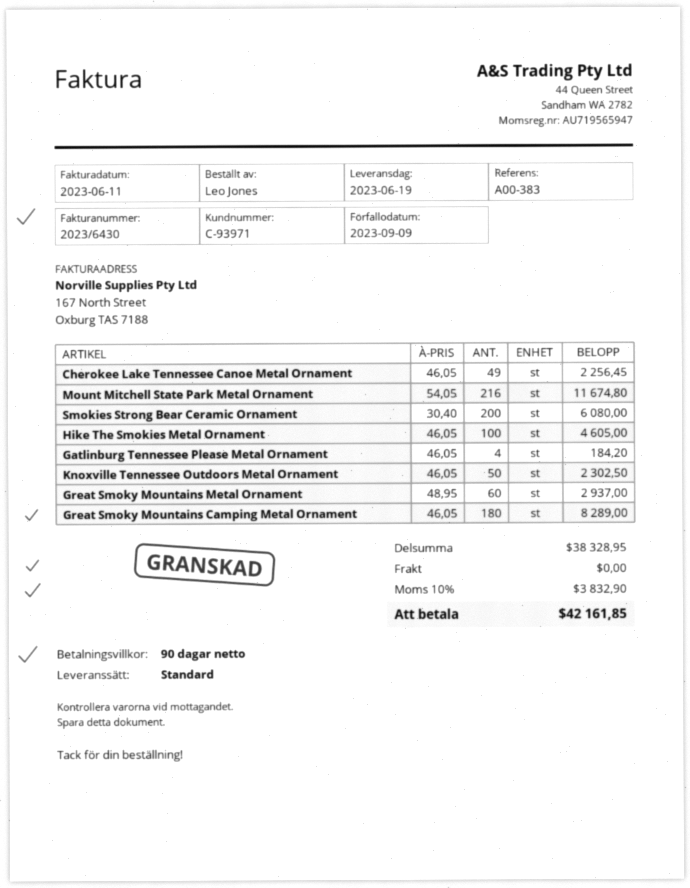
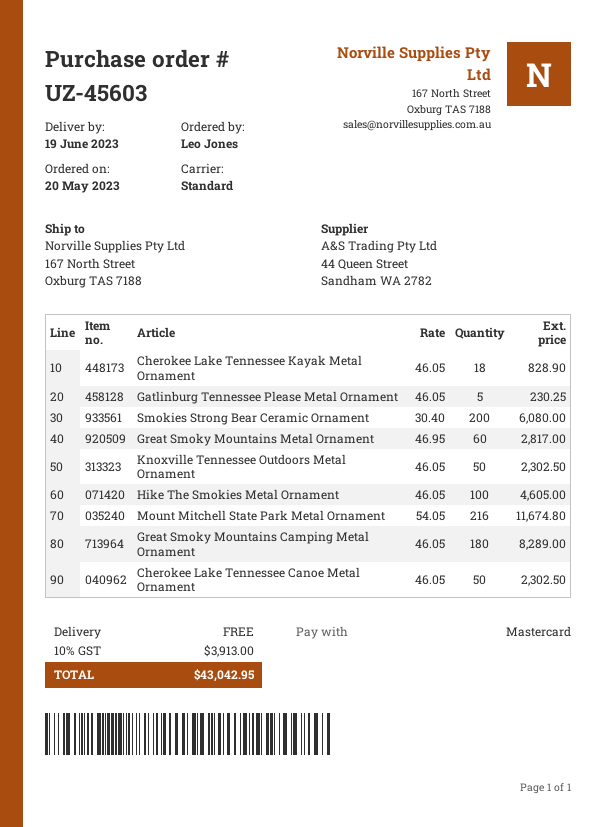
Cherokee Lake Tennessee Canoe Metal Ornament: 49 x 46.05 = 2256.45 -> 50 x 46.05 = 2302.50
Gatlinburg Tennessee Please Metal Ornament: 4 x 46.05 = 184.20 -> 5 x 46.05 = 230.25
Great Smoky Mountains Metal Ornament: 60 x 48.95 = 2937.00 -> 60 x 46.95 = 2817.00
Cherokee Lake Tennessee Kayak Metal Ornament: none -> 18 x 46.05 = 828.90
tax: 10% = 3832.90 -> 10% = 3913.00
total: 42161.85 -> 43042.95

